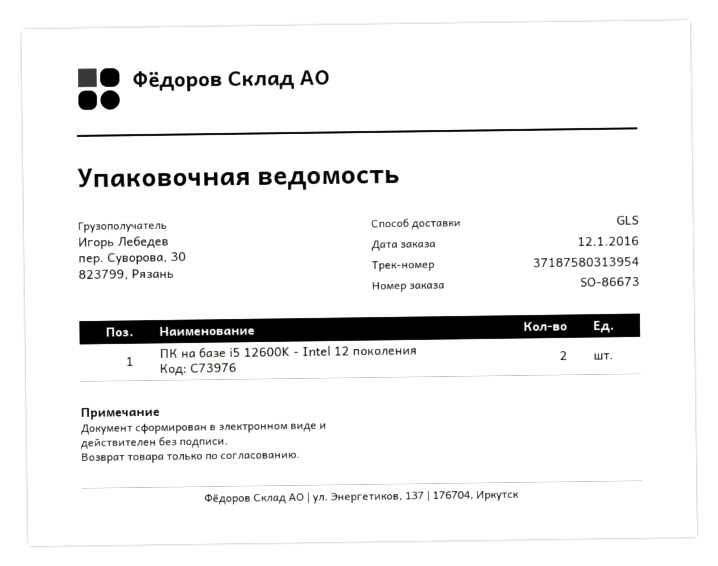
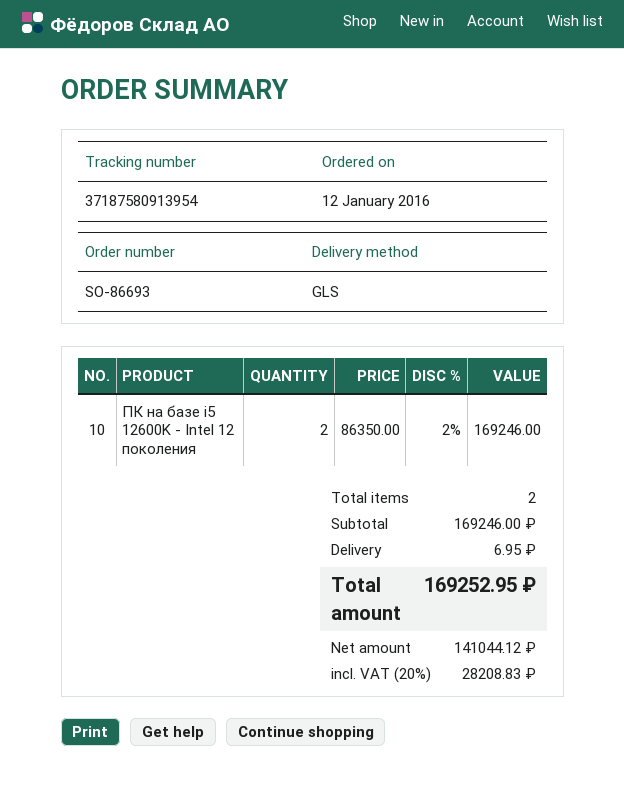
order number: SO-86673 -> SO-86693
tracking number: 37187580313954 -> 37187580913954

